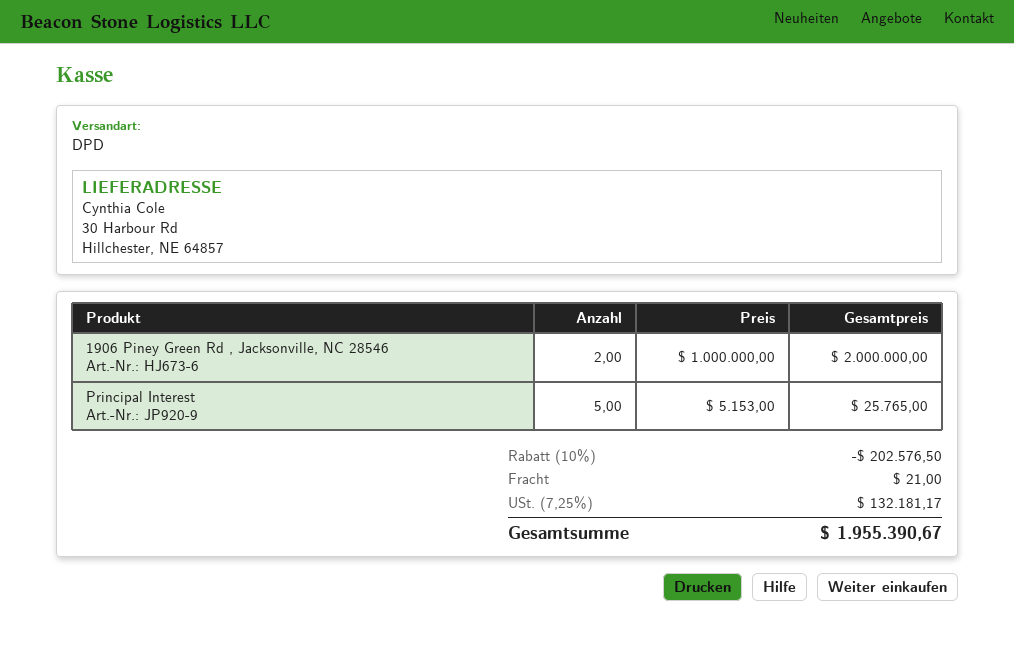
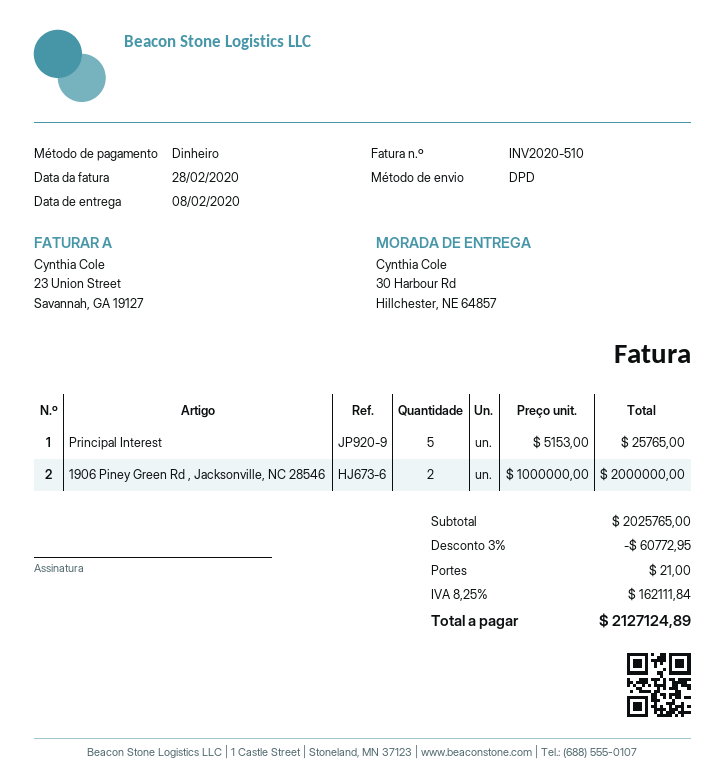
discount: 10% = 202576.50 -> 3% = 60772.95
tax: 7.25% = 132181.17 -> 8.25% = 162111.84
total: 1955390.67 -> 2127124.89

